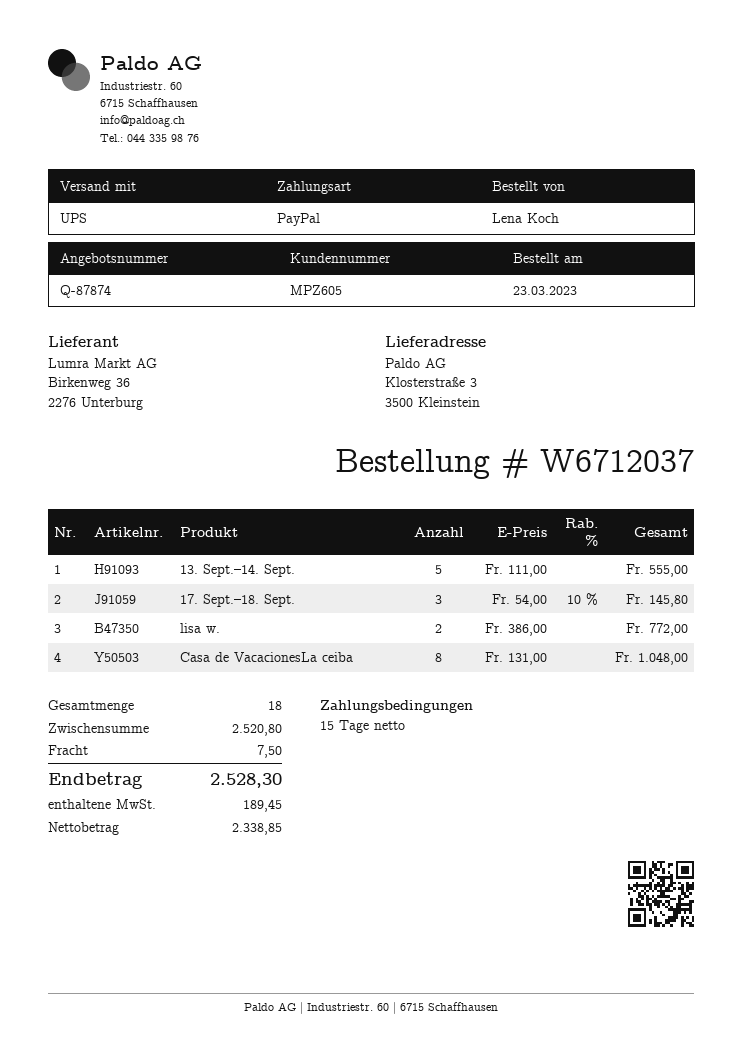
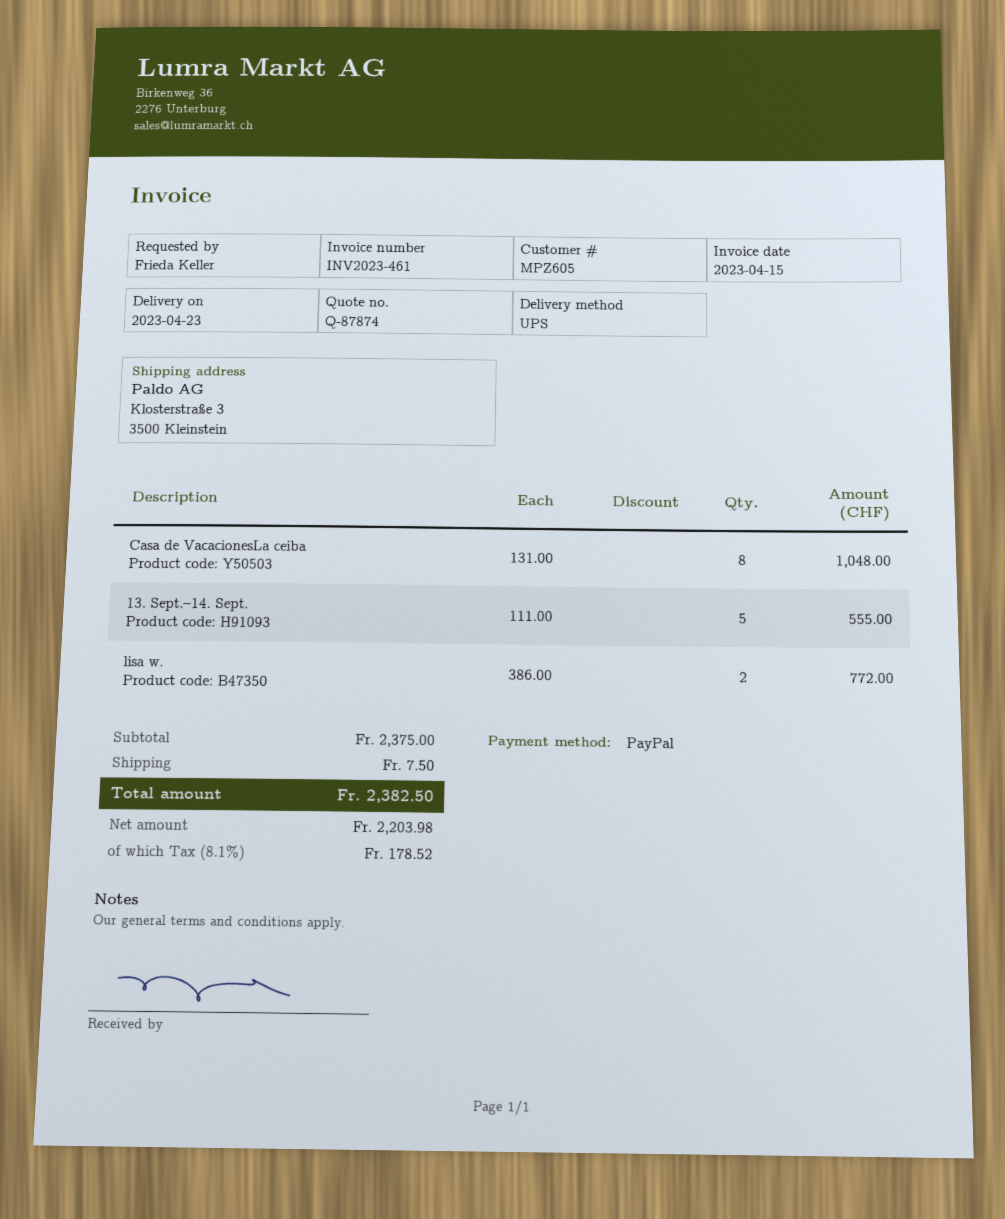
ordered by: Lena Koch -> Frieda Keller
17. Sept.–18. Sept.: 3 x 54.00 - 10% = 145.80 -> none
subtotal: 2520.80 -> 2375.00
net: 2338.85 -> 2203.98
tax: 189.45 -> 178.52
total: 2528.30 -> 2382.50

